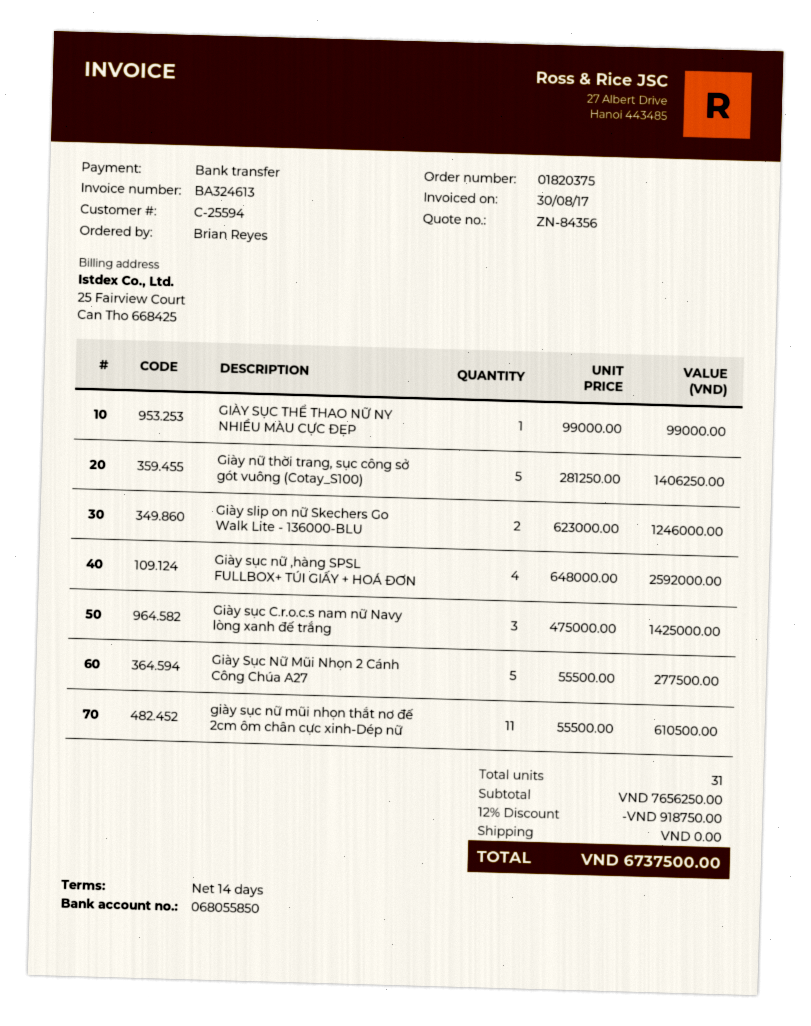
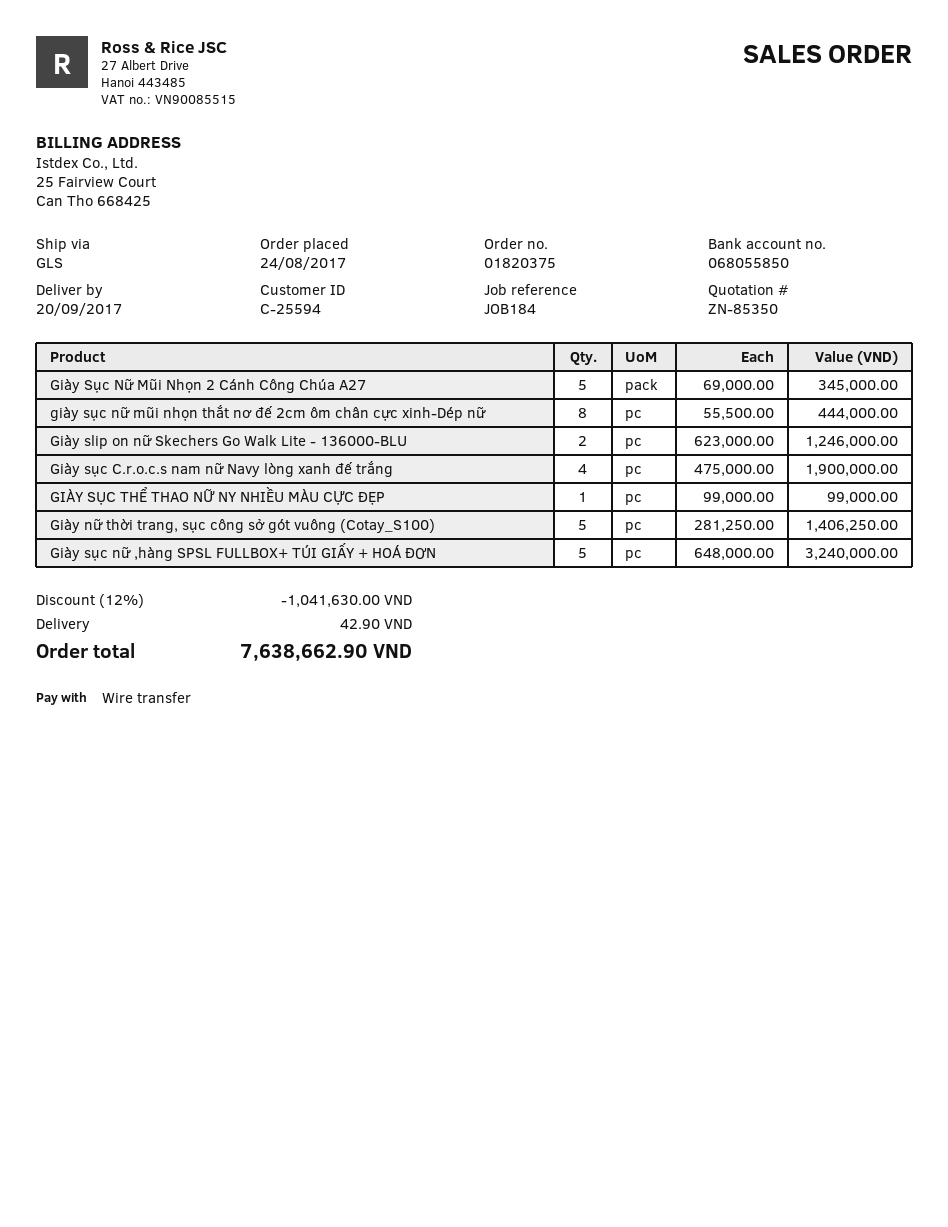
quote number: ZN-84356 -> ZN-85350
Giày sục nữ ,hàng SPSL FULLBOX+ TÚI GIẤY + HOÁ ĐƠN: 4 x 648000.00 = 2592000.00 -> 5 x 648000.00 = 3240000.00
Giày sục C.r.o.c.s nam nữ Navy lòng xanh đế trắng: 3 x 475000.00 = 1425000.00 -> 4 x 475000.00 = 1900000.00
Giày Sục Nữ Mũi Nhọn 2 Cánh Công Chúa A27: 5 x 55500.00 = 277500.00 -> 5 x 69000.00 = 345000.00
giày sục nữ mũi nhọn thắt nơ đế 2cm ôm chân cực xinh-Dép nữ: 11 x 55500.00 = 610500.00 -> 8 x 55500.00 = 444000.00
discount: 12% = 918750.00 -> 12% = 1041630.00
shipping: 0.00 -> 42.90
total: 6737500.00 -> 7638662.90

